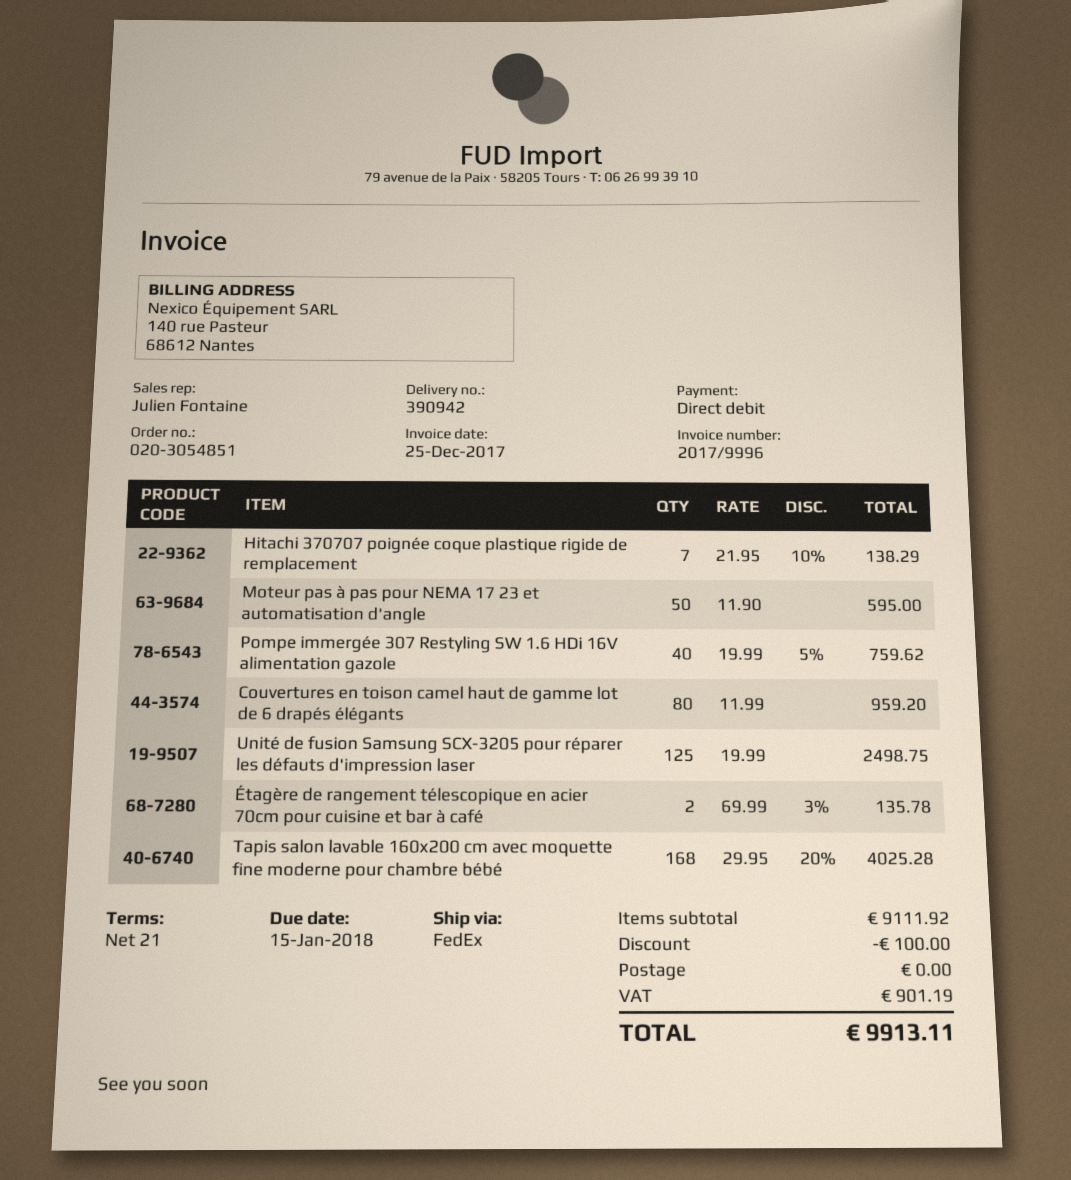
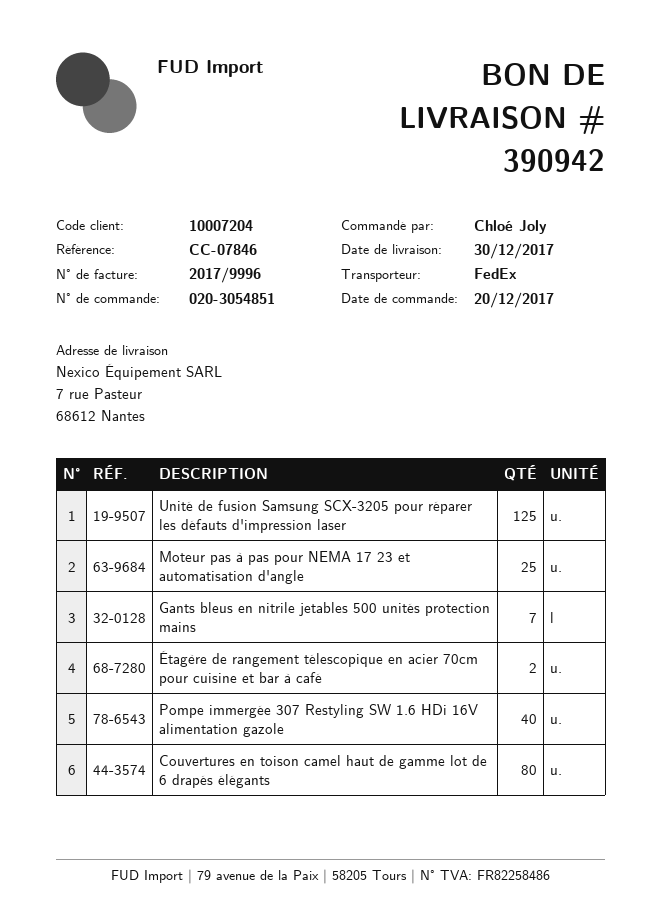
Hitachi 370707 poignée coque plastique rigide de remplacement: 7 -> none
Moteur pas à pas pour NEMA 17 23 et automatisation d'angle: 50 -> 25
Tapis salon lavable 160x200 cm avec moquette fine moderne pour chambre bébé: 168 -> none
Gants bleus en nitrile jetables 500 unités protection mains: none -> 7

